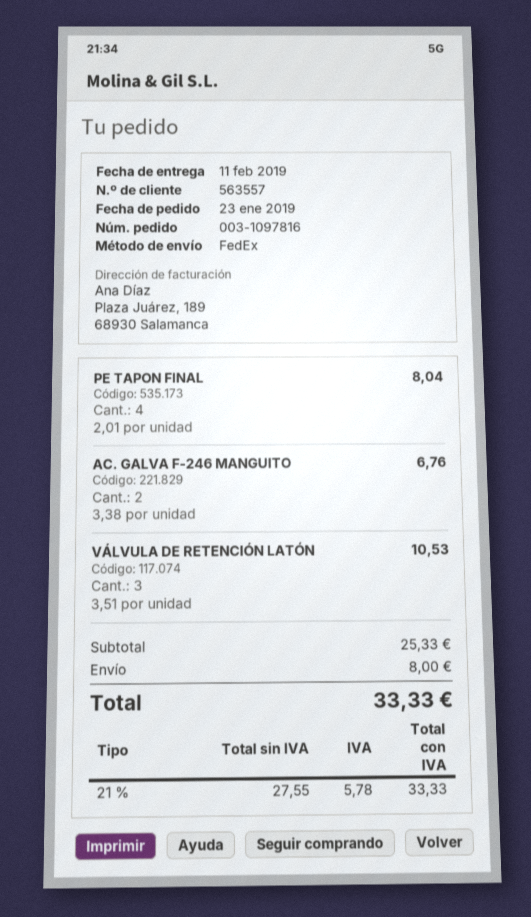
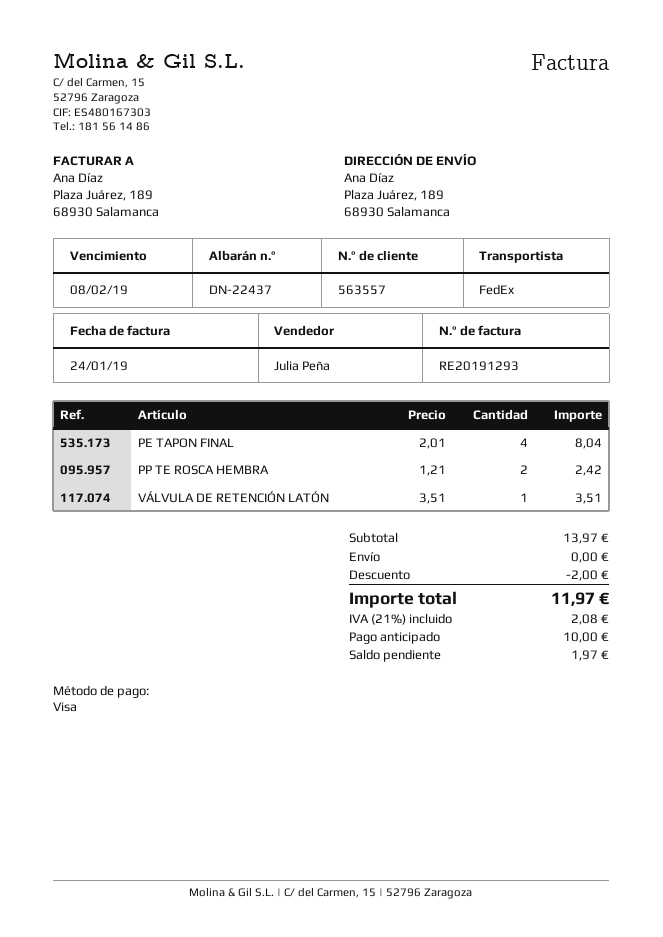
AC. GALVA F-246 MANGUITO: 2 x 3.38 = 6.76 -> none
VÁLVULA DE RETENCIÓN LATÓN: 3 x 3.51 = 10.53 -> 1 x 3.51 = 3.51
PP TE ROSCA HEMBRA: none -> 2 x 1.21 = 2.42
subtotal: 25.33 -> 13.97
discount: none -> 2.00
shipping: 8.00 -> 0.00
tax: 21% = 5.78 -> 21% = 2.08
total: 33.33 -> 11.97

